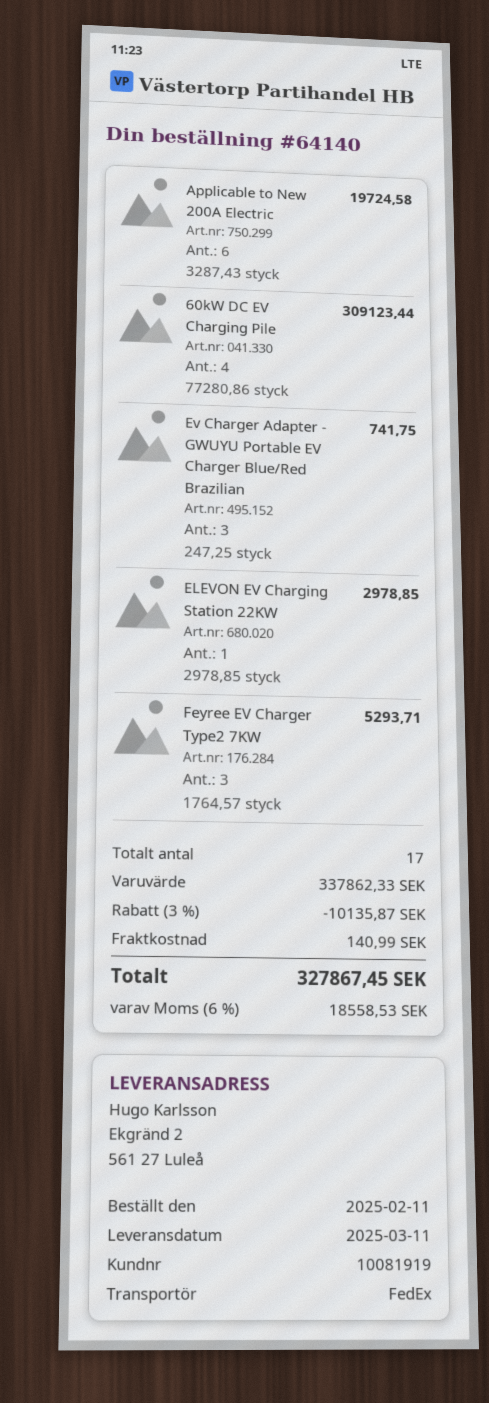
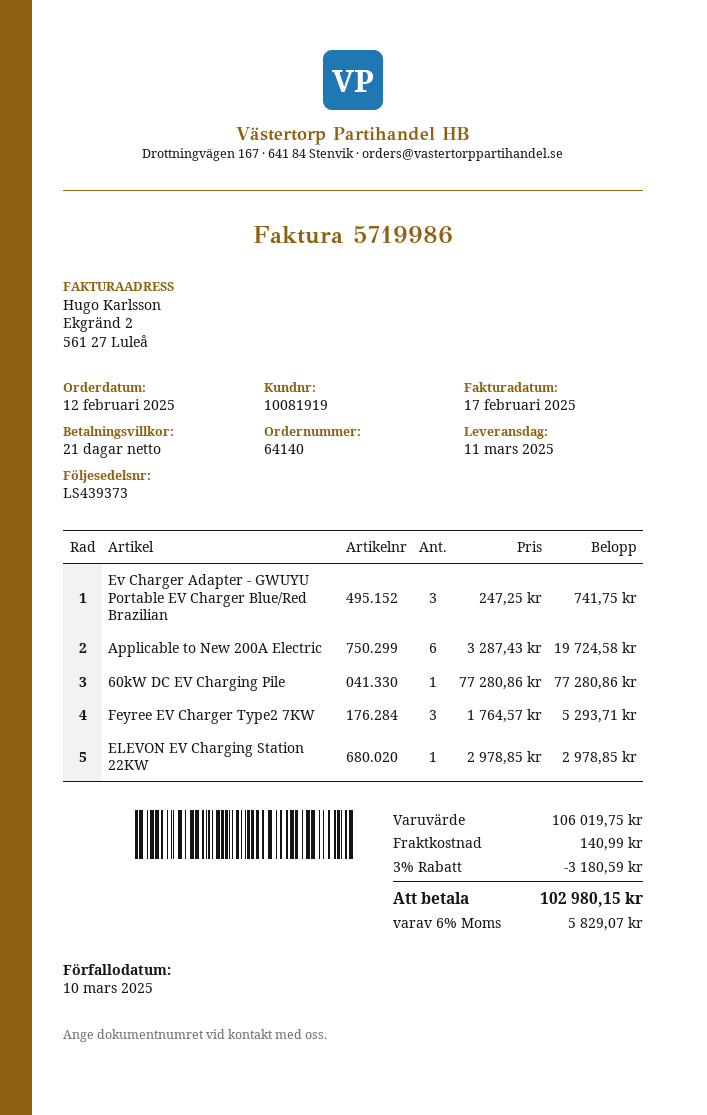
order date: 2025-02-11 -> 2025-02-12
60kW DC EV Charging Pile: 4 x 77280.86 = 309123.44 -> 1 x 77280.86 = 77280.86
subtotal: 337862.33 -> 106019.75
discount: 3% = 10135.87 -> 3% = 3180.59
tax: 6% = 18558.53 -> 6% = 5829.07
total: 327867.45 -> 102980.15

